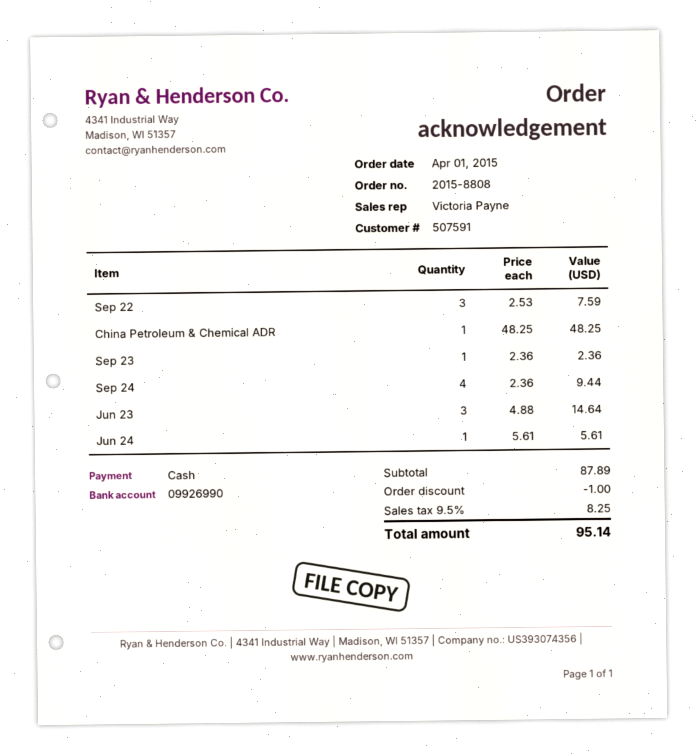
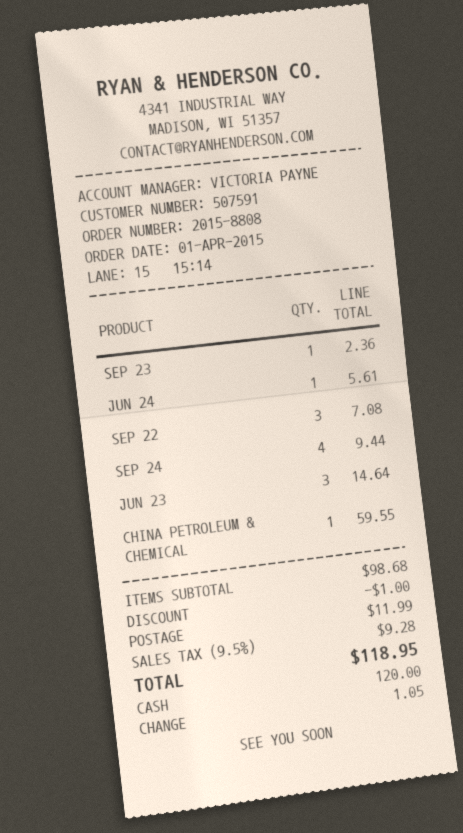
Sep 22: 3 for 7.59 -> 3 for 7.08
China Petroleum & Chemical ADR: 1 for 48.25 -> 1 for 59.55
subtotal: 87.89 -> 98.68
shipping: none -> 11.99
tax: 9.5% = 8.25 -> 9.5% = 9.28
total: 95.14 -> 118.95

